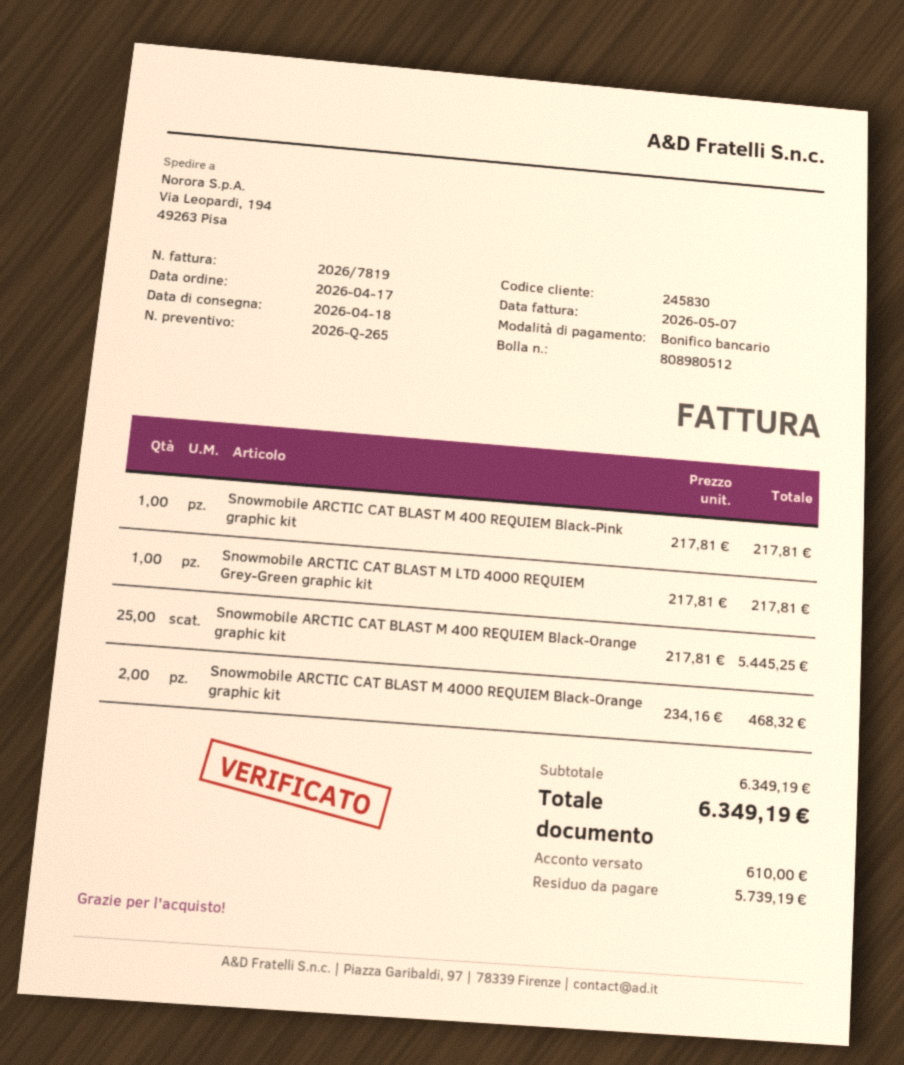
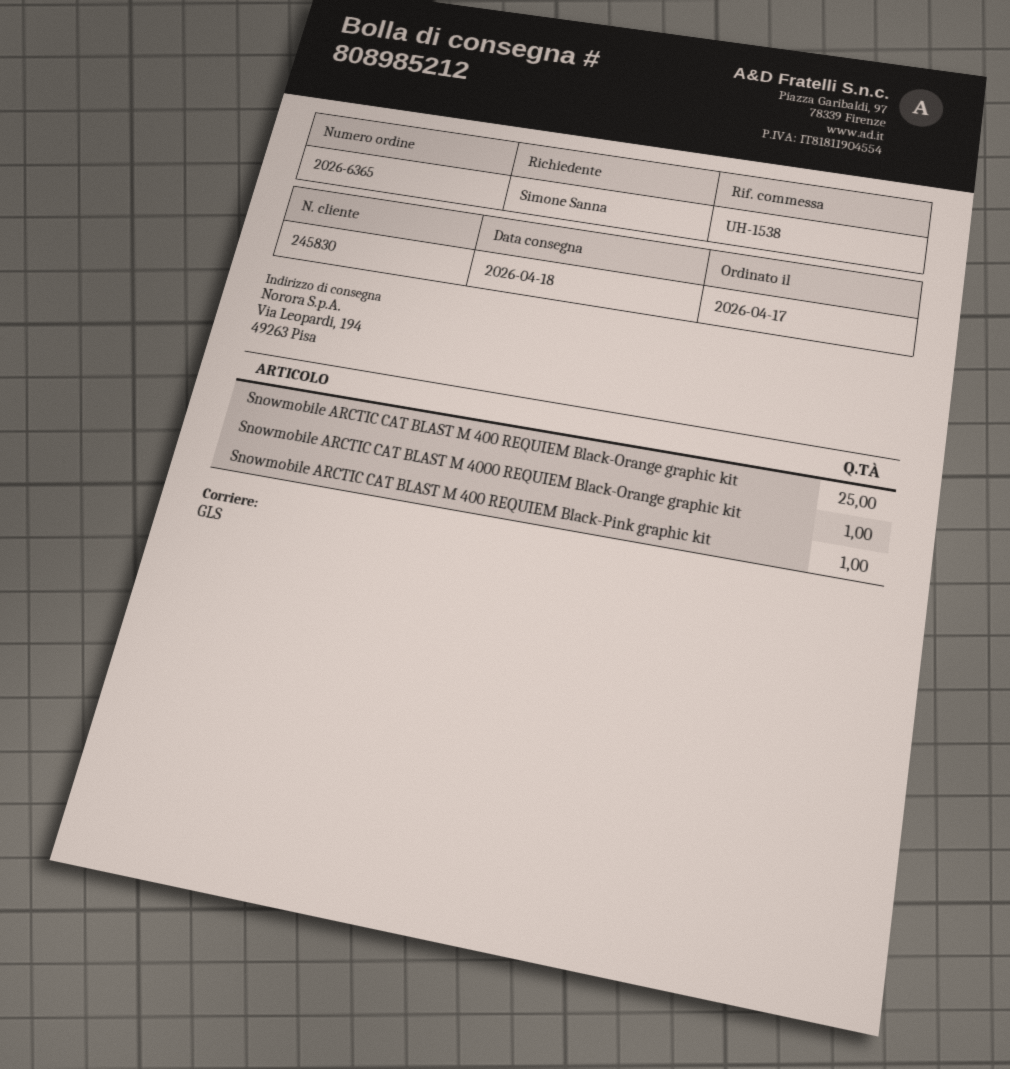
delivery note number: 808980512 -> 808985212
Snowmobile ARCTIC CAT BLAST M LTD 4000 REQUIEM Grey-Green graphic kit: 1 -> none
Snowmobile ARCTIC CAT BLAST M 4000 REQUIEM Black-Orange graphic kit: 2 -> 1

